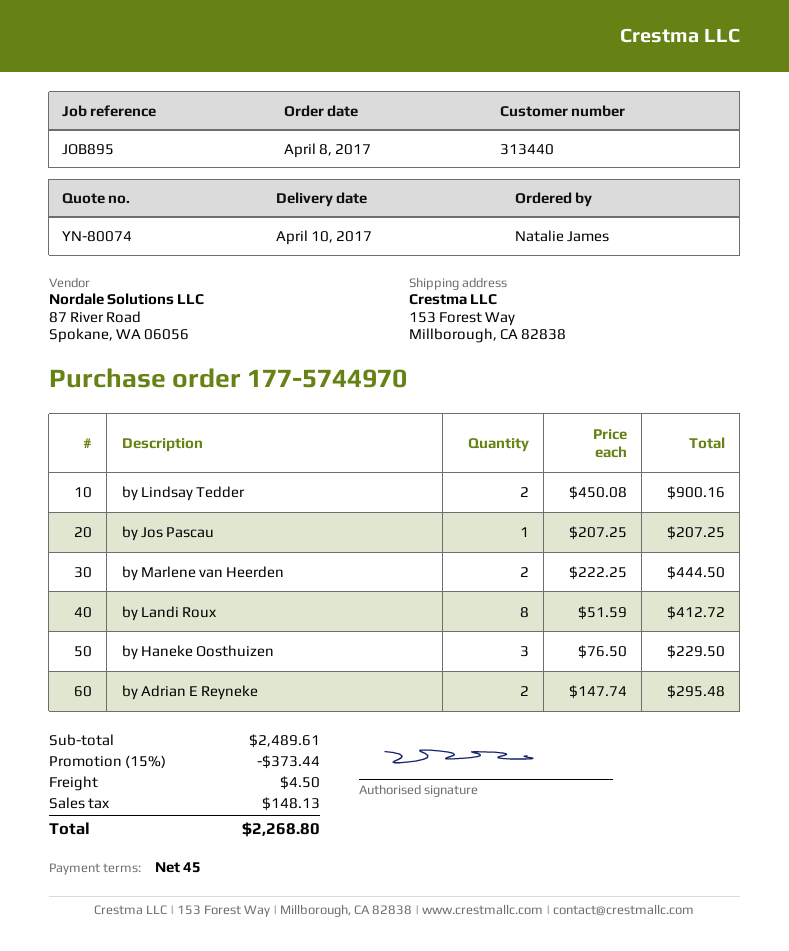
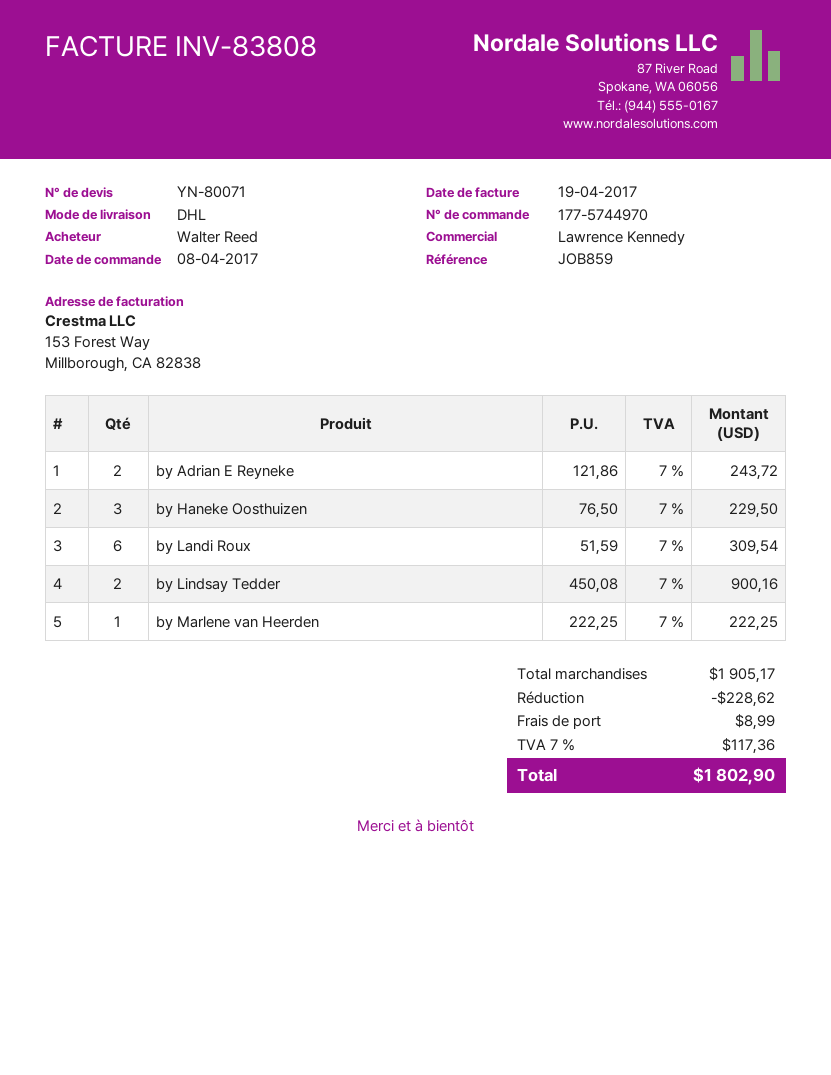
quote number: YN-80074 -> YN-80071
reference: JOB895 -> JOB859
ordered by: Natalie James -> Walter Reed
by Jos Pascau: 1 x 207.25 = 207.25 -> none
by Marlene van Heerden: 2 x 222.25 = 444.50 -> 1 x 222.25 = 222.25
by Landi Roux: 8 x 51.59 = 412.72 -> 6 x 51.59 = 309.54
by Adrian E Reyneke: 2 x 147.74 = 295.48 -> 2 x 121.86 = 243.72
subtotal: 2489.61 -> 1905.17
discount: 373.44 -> 228.62
shipping: 4.50 -> 8.99
tax: 148.13 -> 117.36
total: 2268.80 -> 1802.90

